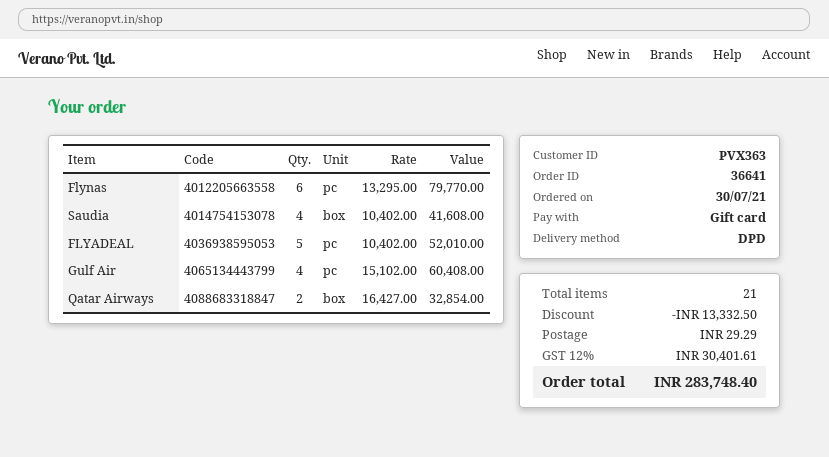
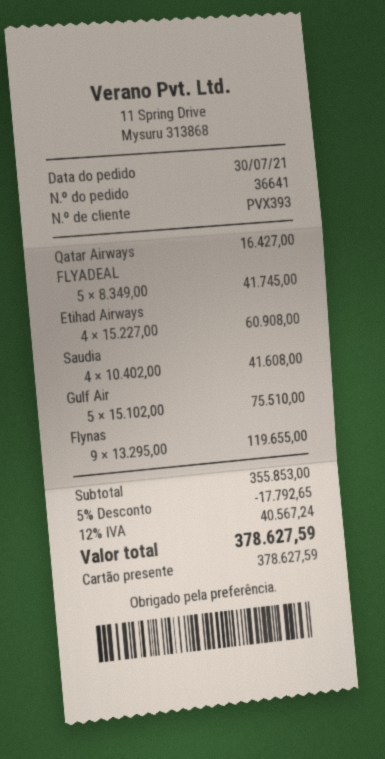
customer number: PVX363 -> PVX393
Flynas: 6 x 13295.00 = 79770.00 -> 9 x 13295.00 = 119655.00
FLYADEAL: 5 x 10402.00 = 52010.00 -> 5 x 8349.00 = 41745.00
Gulf Air: 4 x 15102.00 = 60408.00 -> 5 x 15102.00 = 75510.00
Qatar Airways: 2 x 16427.00 = 32854.00 -> 1 x 16427.00 = 16427.00
Etihad Airways: none -> 4 x 15227.00 = 60908.00
discount: 13332.50 -> 17792.65
shipping: 29.29 -> none
tax: 12% = 30401.61 -> 12% = 40567.24
total: 283748.40 -> 378627.59

